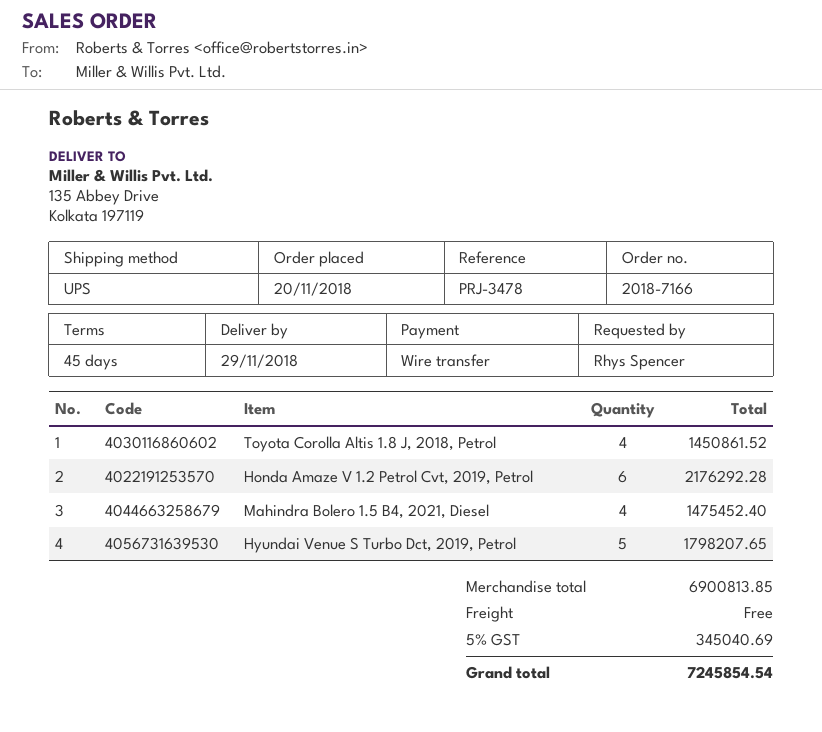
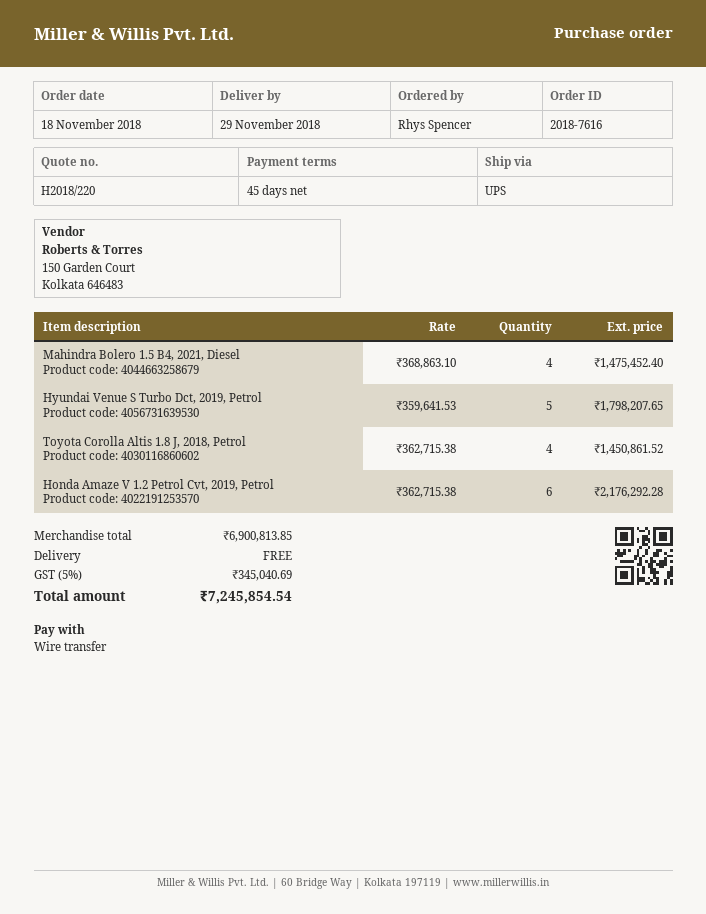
order number: 2018-7166 -> 2018-7616
order date: 2018-11-20 -> 2018-11-18

